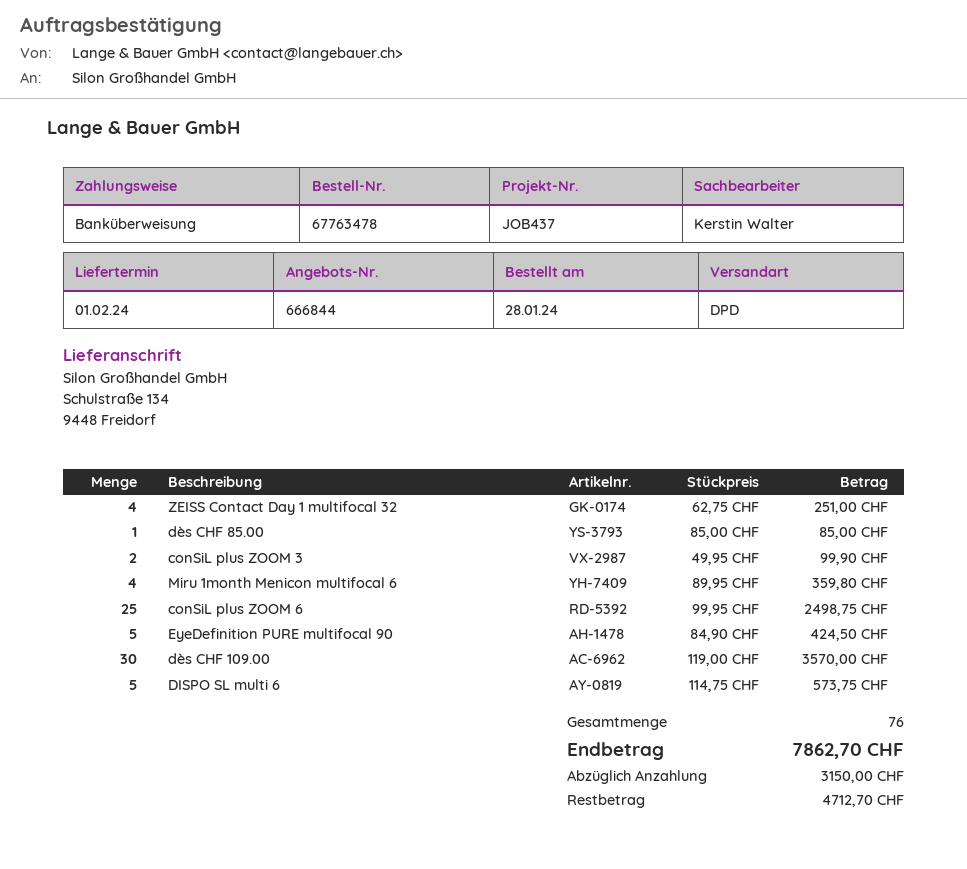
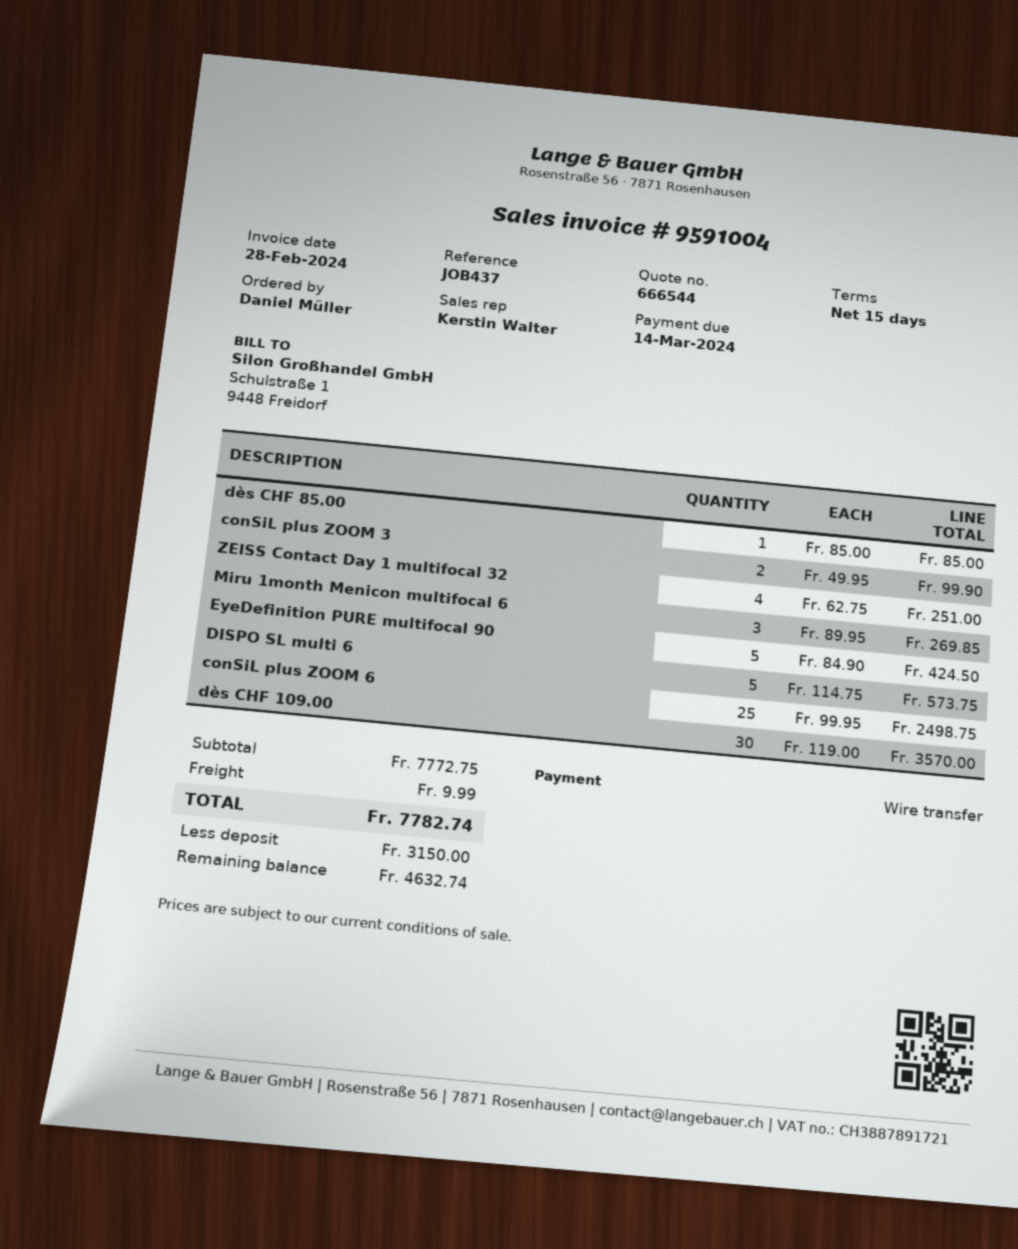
quote number: 666844 -> 666544
Miru 1month Menicon multifocal 6: 4 x 89.95 = 359.80 -> 3 x 89.95 = 269.85
shipping: none -> 9.99
total: 7862.70 -> 7782.74
balance: 4712.70 -> 4632.74

